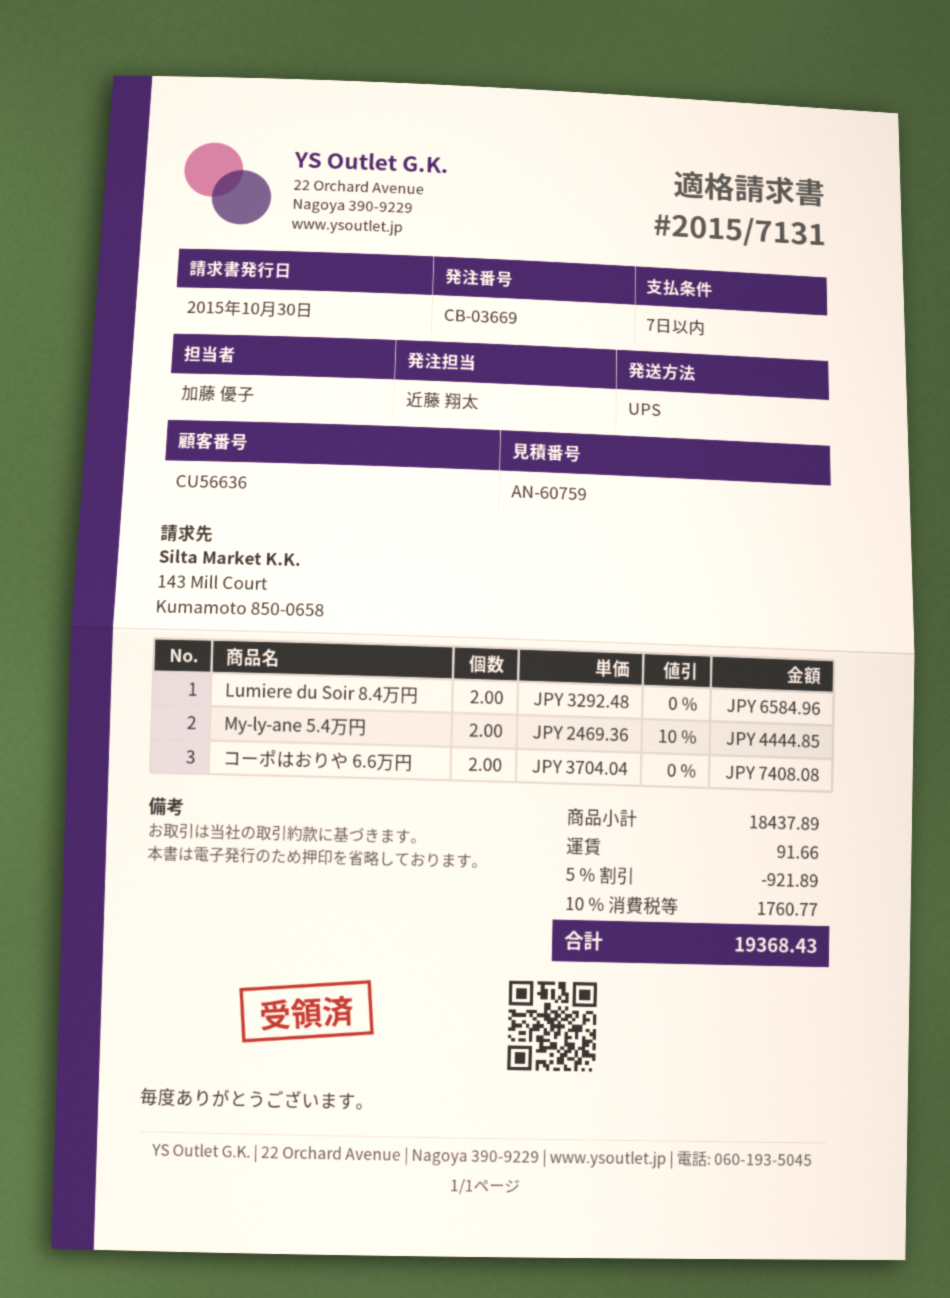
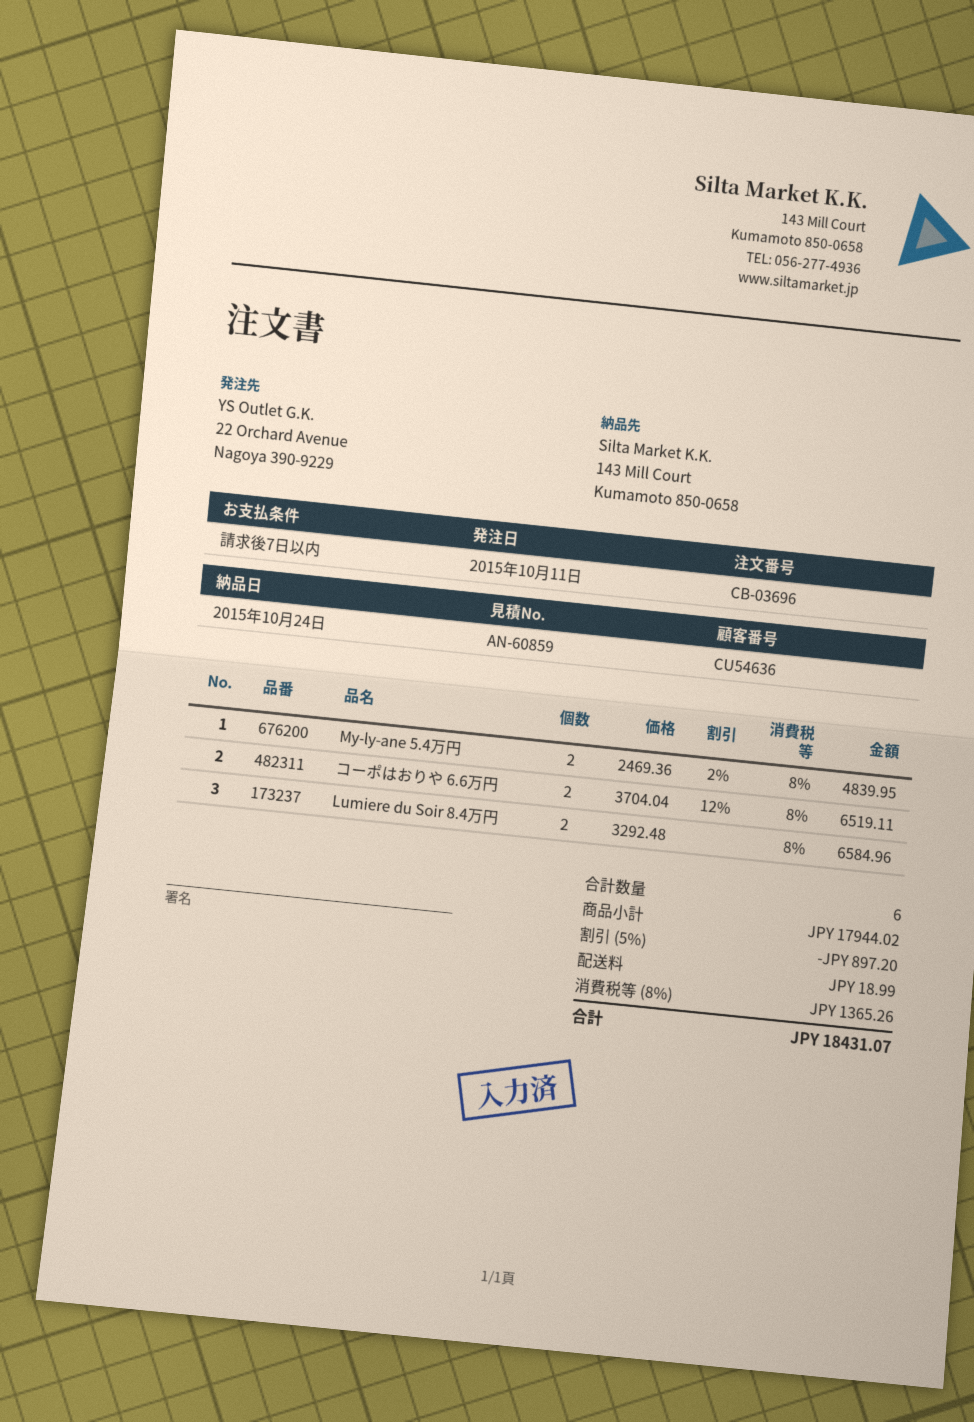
quote number: AN-60759 -> AN-60859
order number: CB-03669 -> CB-03696
customer number: CU56636 -> CU54636
My-ly-ane 5.4万円: 2 x 2469.36 - 10% = 4444.85 -> 2 x 2469.36 - 2% = 4839.95
コーポはおりや 6.6万円: 2 x 3704.04 = 7408.08 -> 2 x 3704.04 - 12% = 6519.11
subtotal: 18437.89 -> 17944.02
discount: 5% = 921.89 -> 5% = 897.20
shipping: 91.66 -> 18.99
tax: 10% = 1760.77 -> 8% = 1365.26
total: 19368.43 -> 18431.07

